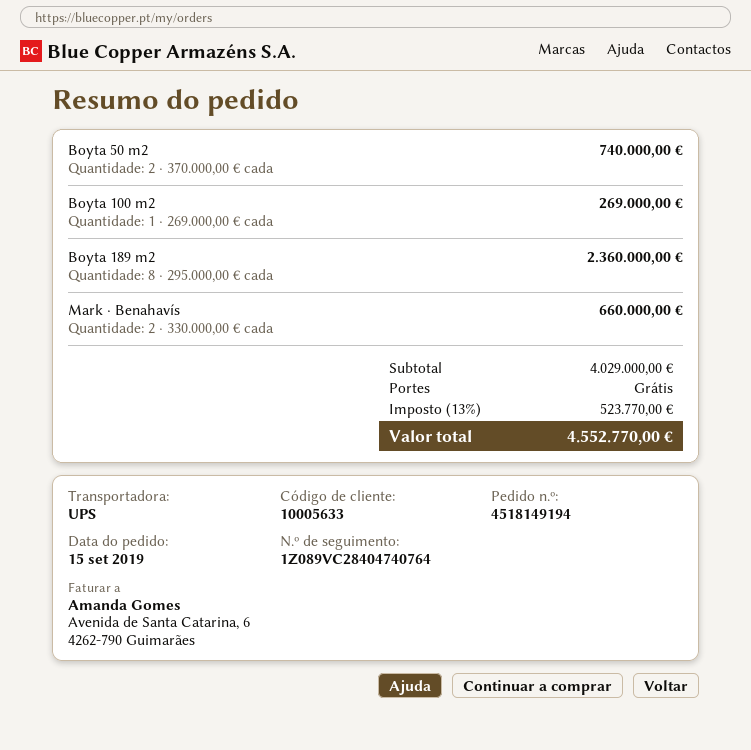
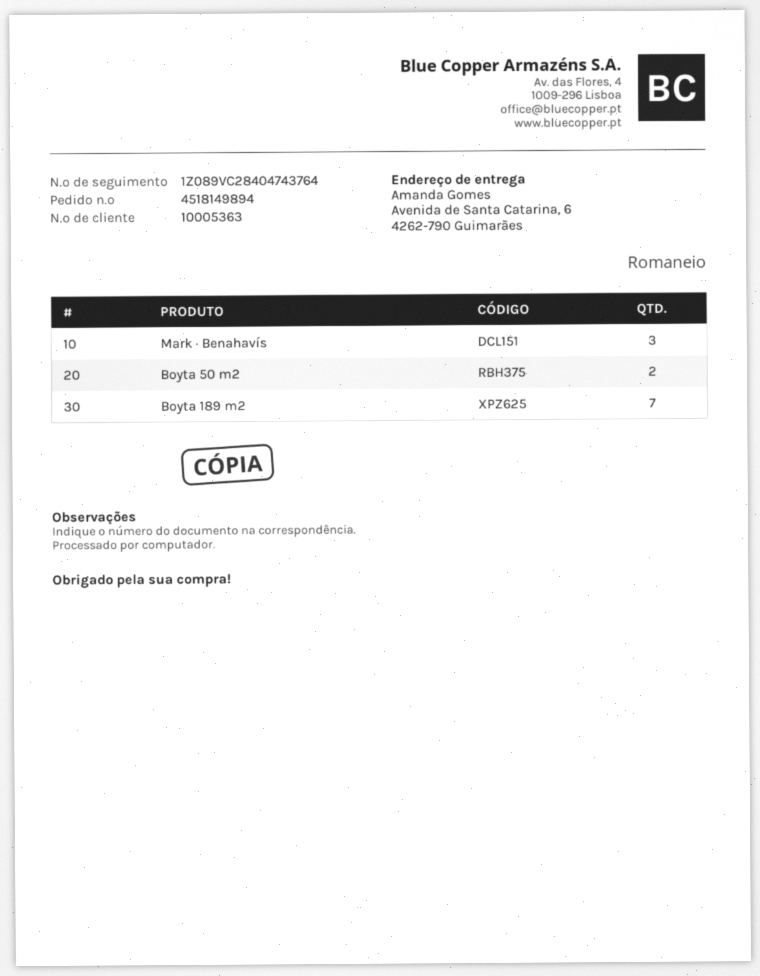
order number: 4518149194 -> 4518149894
customer number: 10005633 -> 10005363
tracking number: 1Z089VC28404740764 -> 1Z089VC28404743764
Boyta 100 m2: 1 -> none
Boyta 189 m2: 8 -> 7
Mark · Benahavís: 2 -> 3

